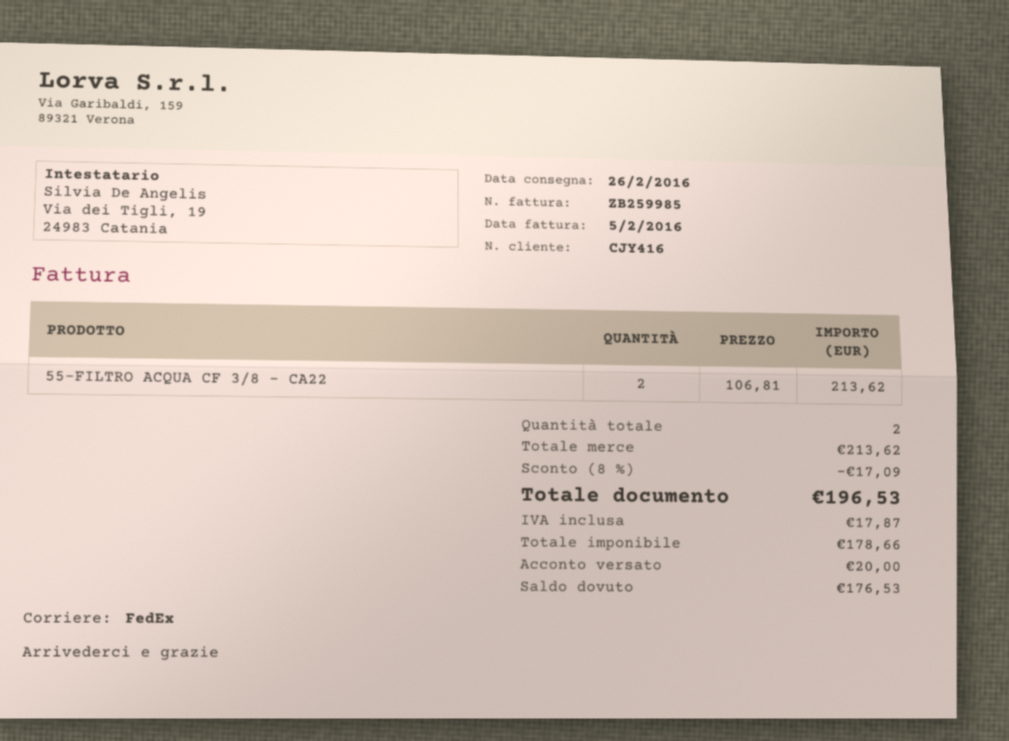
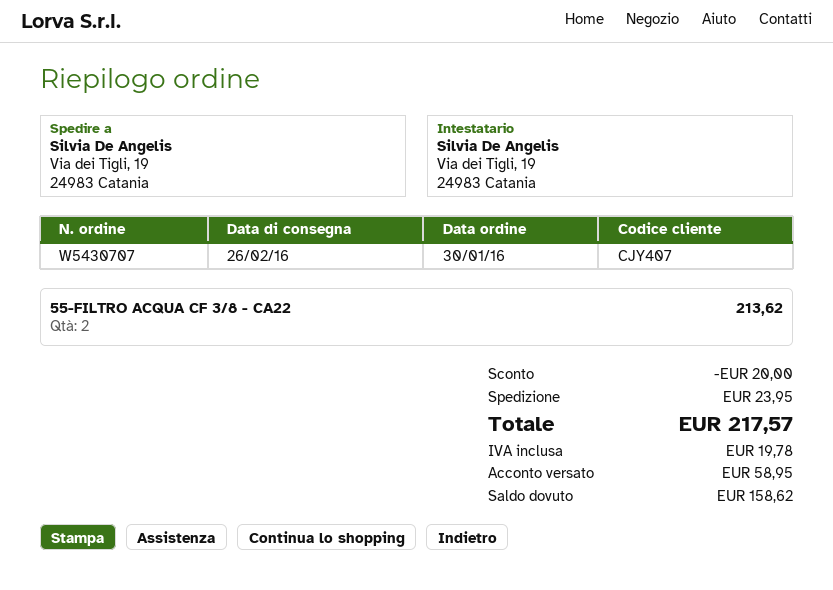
customer number: CJY416 -> CJY407
discount: 17.09 -> 20.00
shipping: none -> 23.95
tax: 17.87 -> 19.78
total: 196.53 -> 217.57
deposit: 20.00 -> 58.95
balance: 176.53 -> 158.62

